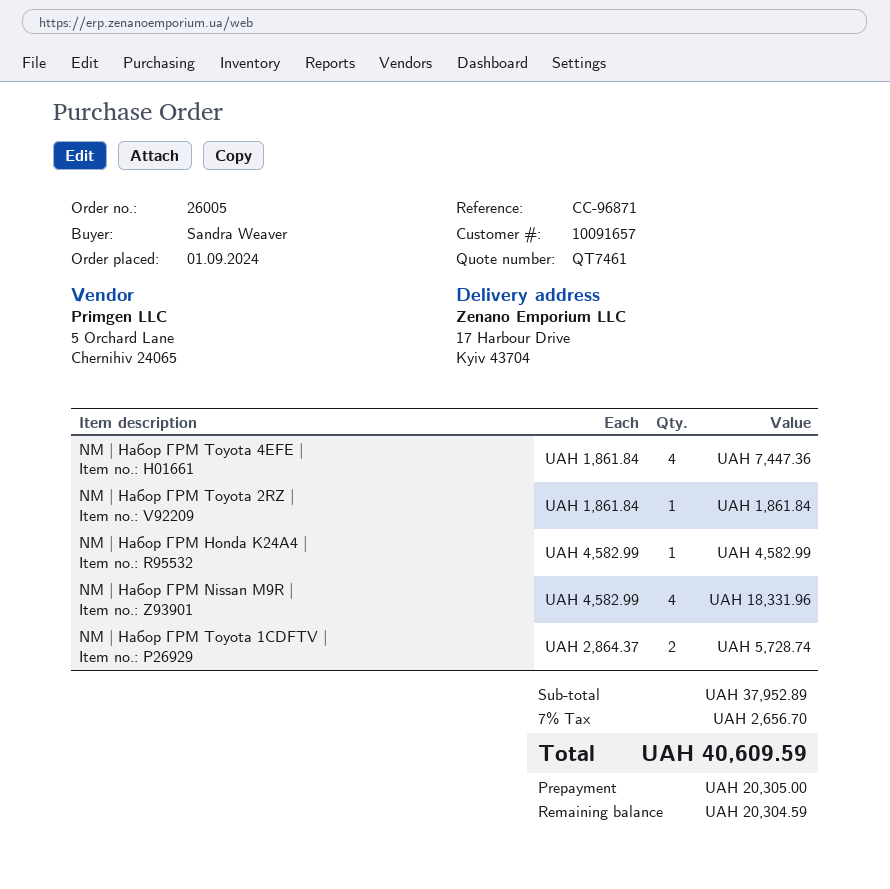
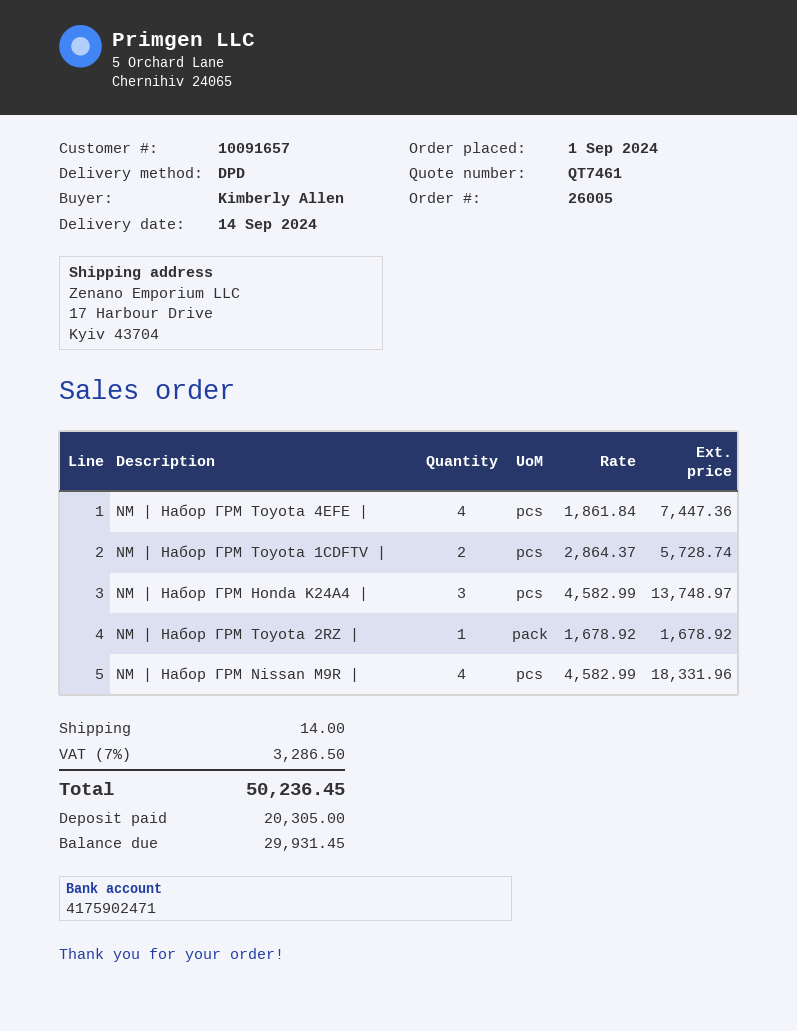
ordered by: Sandra Weaver -> Kimberly Allen
NM | Набор ГРМ Toyota 2RZ |: 1 x 1861.84 = 1861.84 -> 1 x 1678.92 = 1678.92
NM | Набор ГРМ Honda K24A4 |: 1 x 4582.99 = 4582.99 -> 3 x 4582.99 = 13748.97
shipping: none -> 14.00
tax: 7% = 2656.70 -> 7% = 3286.50
total: 40609.59 -> 50236.45
balance: 20304.59 -> 29931.45

